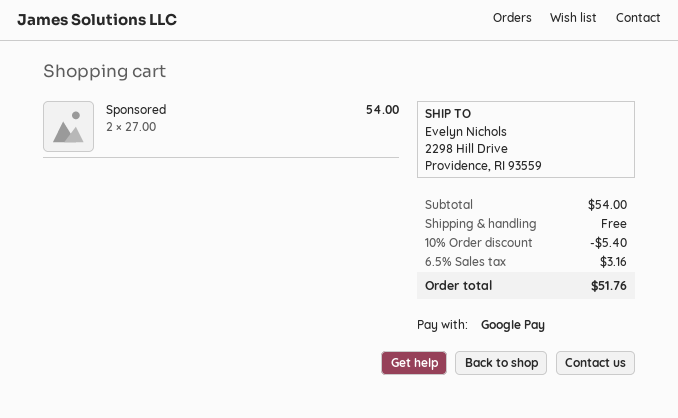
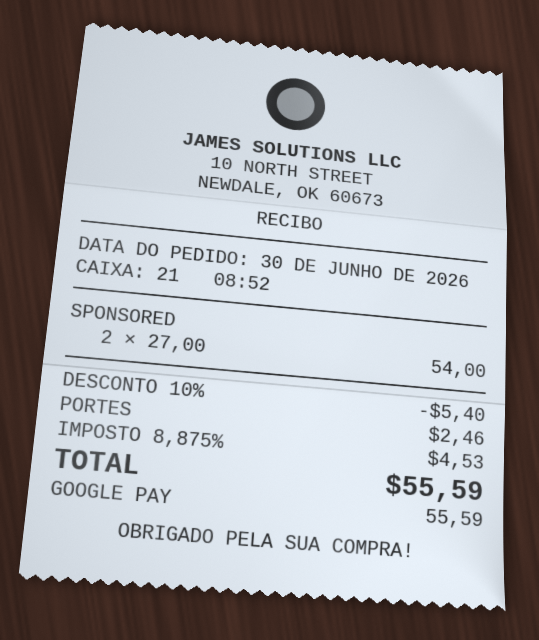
shipping: 0.00 -> 2.46
tax: 6.5% = 3.16 -> 8.875% = 4.53
total: 51.76 -> 55.59

